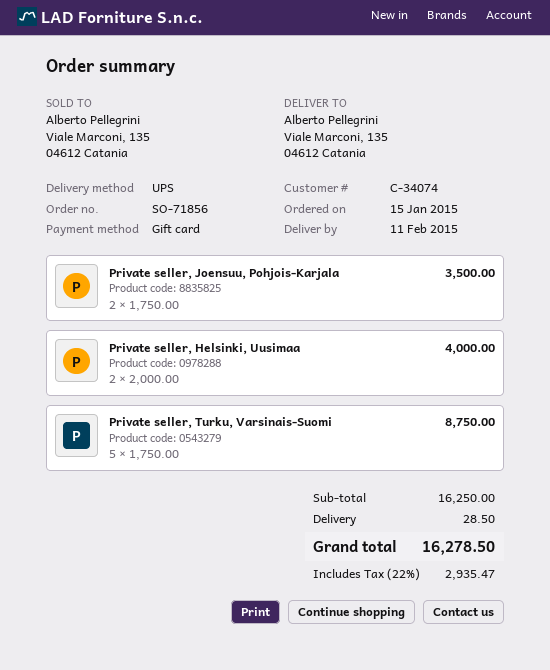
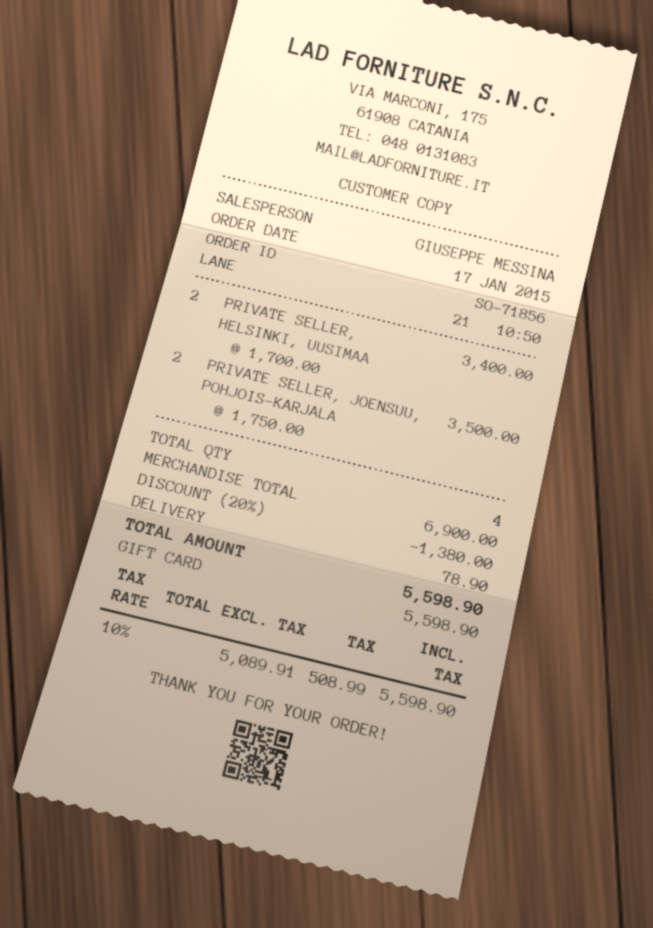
order date: 2015-01-15 -> 2015-01-17
Private seller, Helsinki, Uusimaa: 2 x 2000.00 = 4000.00 -> 2 x 1700.00 = 3400.00
Private seller, Turku, Varsinais-Suomi: 5 x 1750.00 = 8750.00 -> none
subtotal: 16250.00 -> 6900.00
discount: none -> 20% = 1380.00
shipping: 28.50 -> 78.90
tax: 22% = 2935.47 -> 10% = 508.99
total: 16278.50 -> 5598.90

